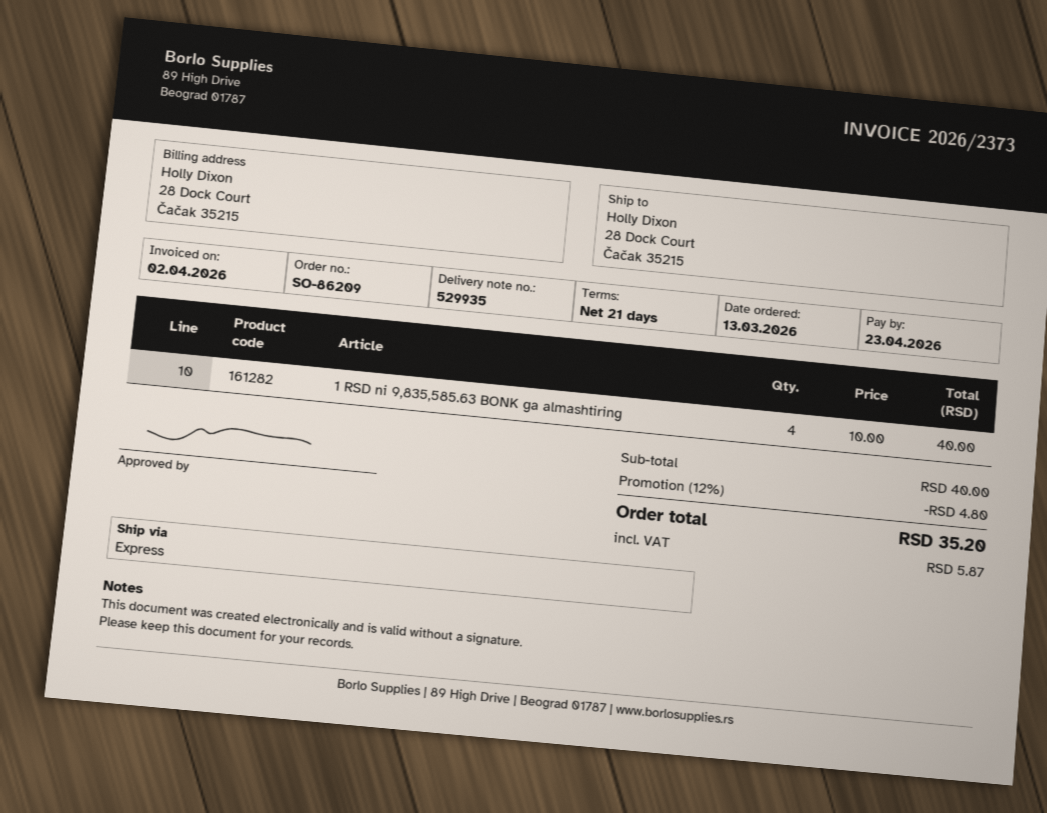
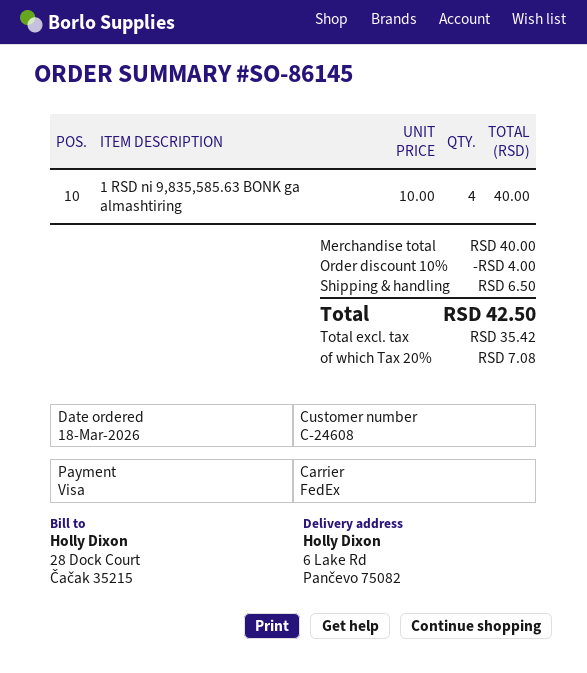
order number: SO-86209 -> SO-86145
order date: 2026-03-13 -> 2026-03-18
shipping method: express -> FedEx
ship to: 28 Dock Court, Čačak 35215 -> 6 Lake Rd, Pančevo 75082
discount: 12% = 4.80 -> 10% = 4.00
shipping: none -> 6.50
tax: 5.87 -> 7.08
total: 35.20 -> 42.50

